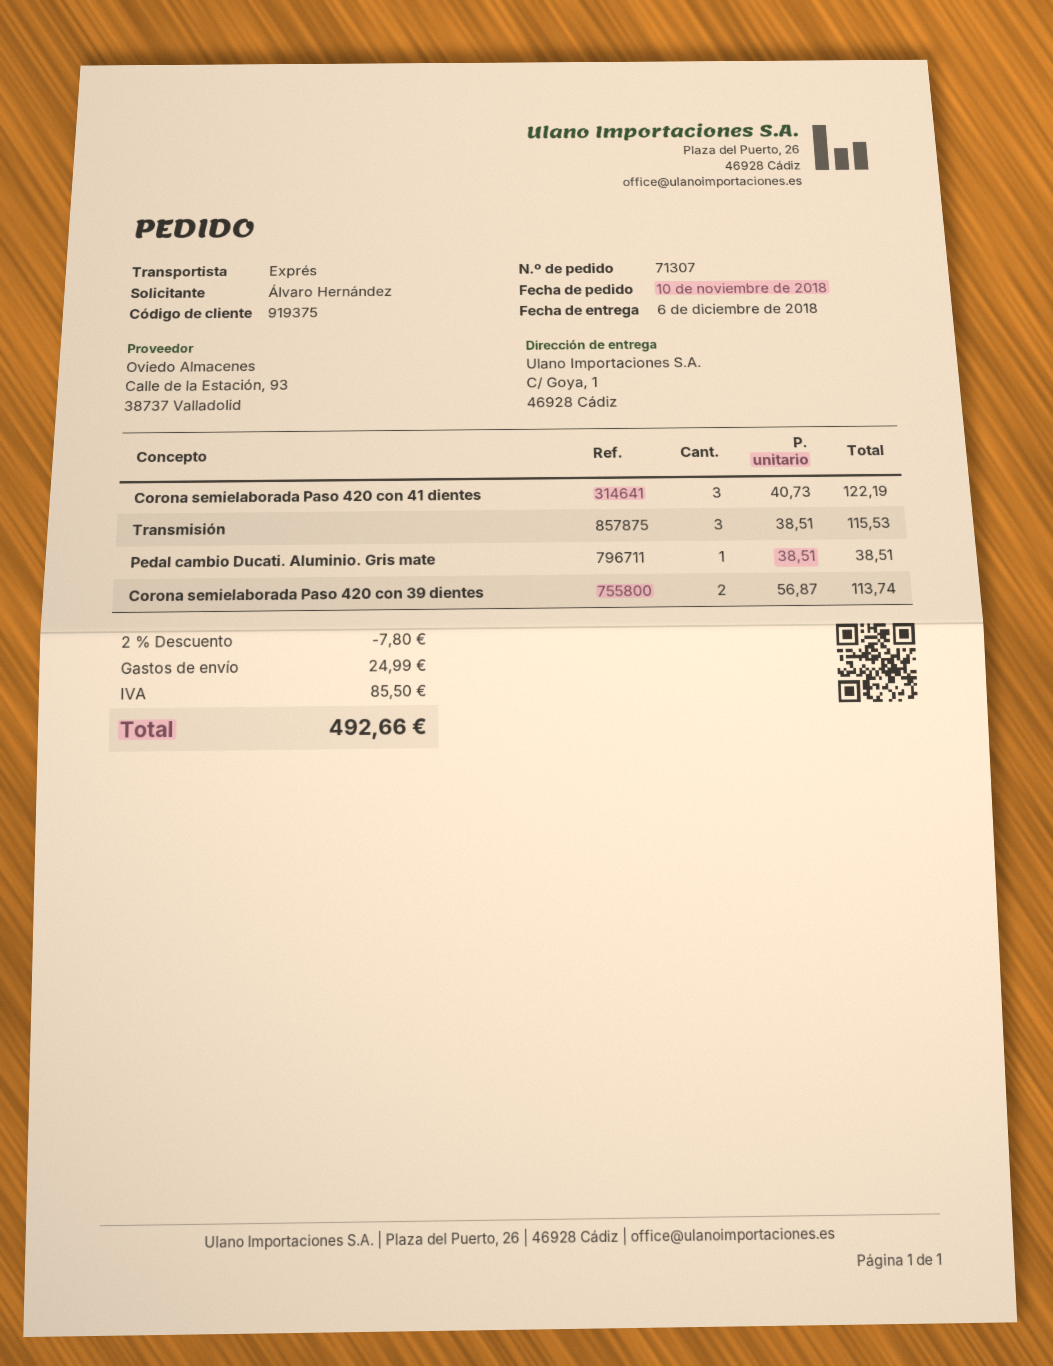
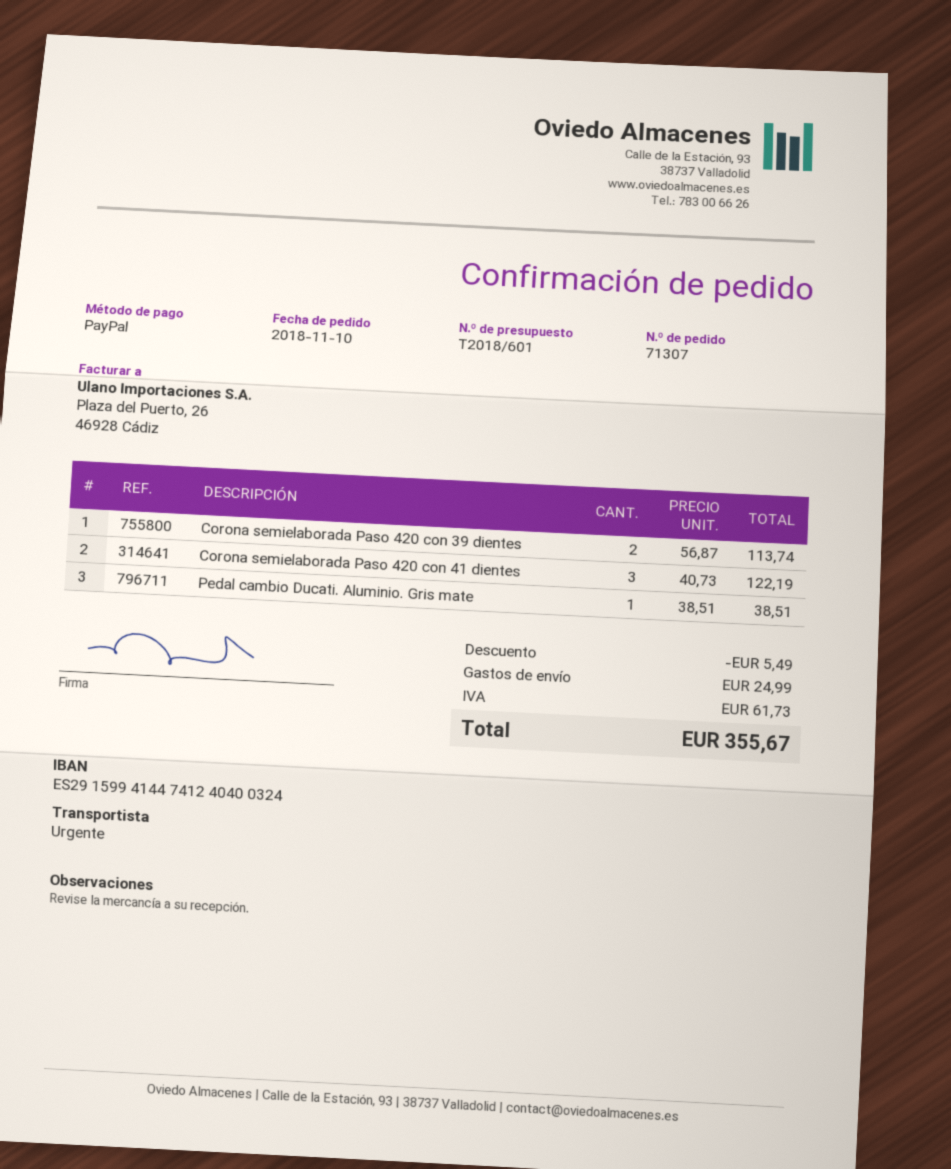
Transmisión: 3 x 38.51 = 115.53 -> none
discount: 7.80 -> 5.49
tax: 85.50 -> 61.73
total: 492.66 -> 355.67

